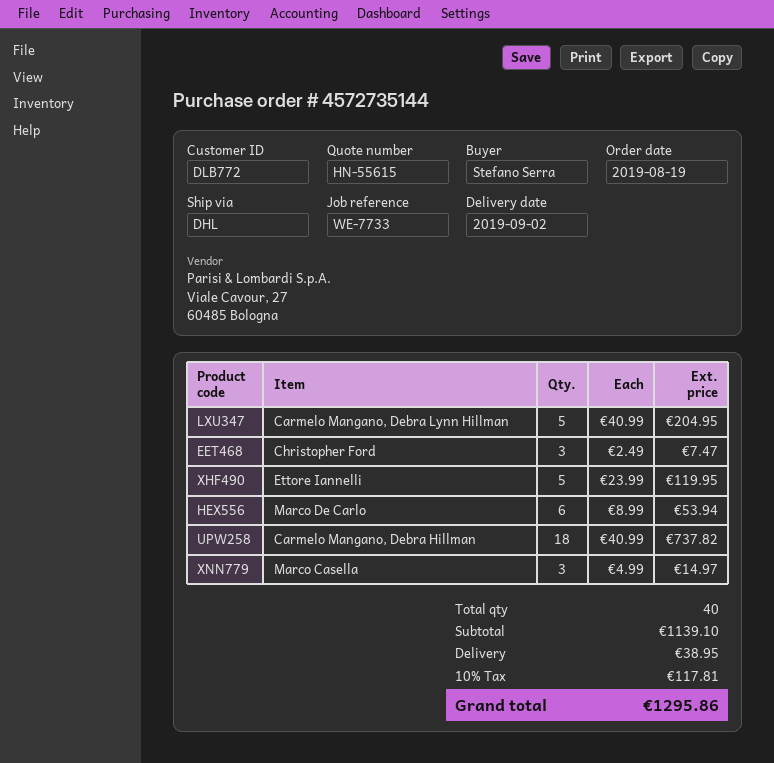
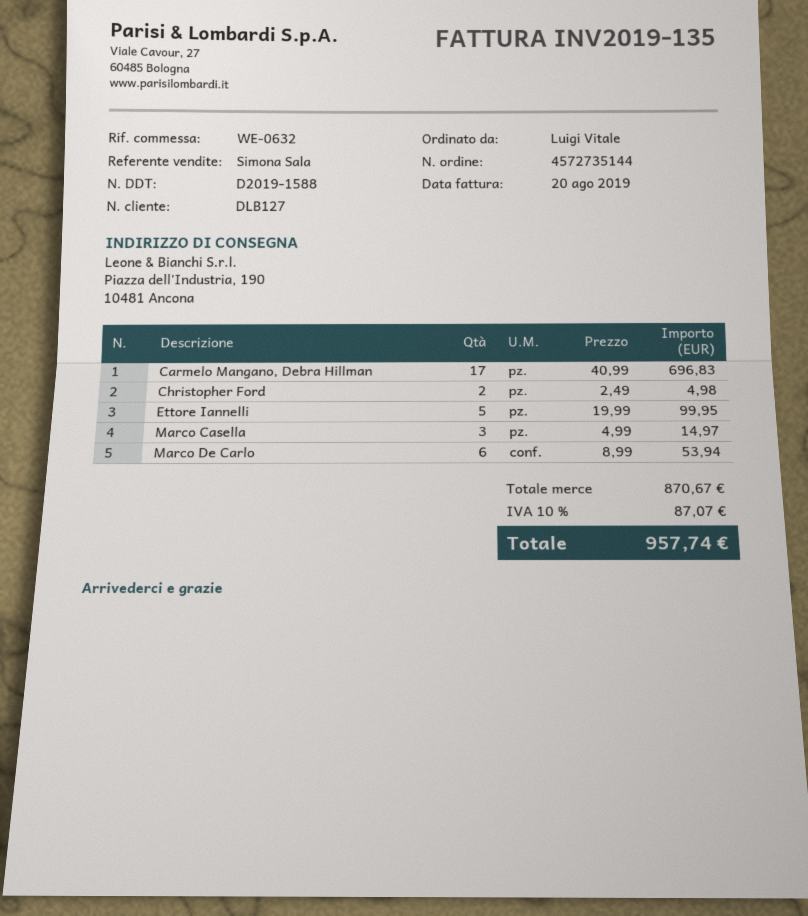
customer number: DLB772 -> DLB127
reference: WE-7733 -> WE-0632
ordered by: Stefano Serra -> Luigi Vitale
Carmelo Mangano, Debra Lynn Hillman: 5 x 40.99 = 204.95 -> none
Christopher Ford: 3 x 2.49 = 7.47 -> 2 x 2.49 = 4.98
Ettore Iannelli: 5 x 23.99 = 119.95 -> 5 x 19.99 = 99.95
Carmelo Mangano, Debra Hillman: 18 x 40.99 = 737.82 -> 17 x 40.99 = 696.83
subtotal: 1139.10 -> 870.67
shipping: 38.95 -> none
tax: 10% = 117.81 -> 10% = 87.07
total: 1295.86 -> 957.74

